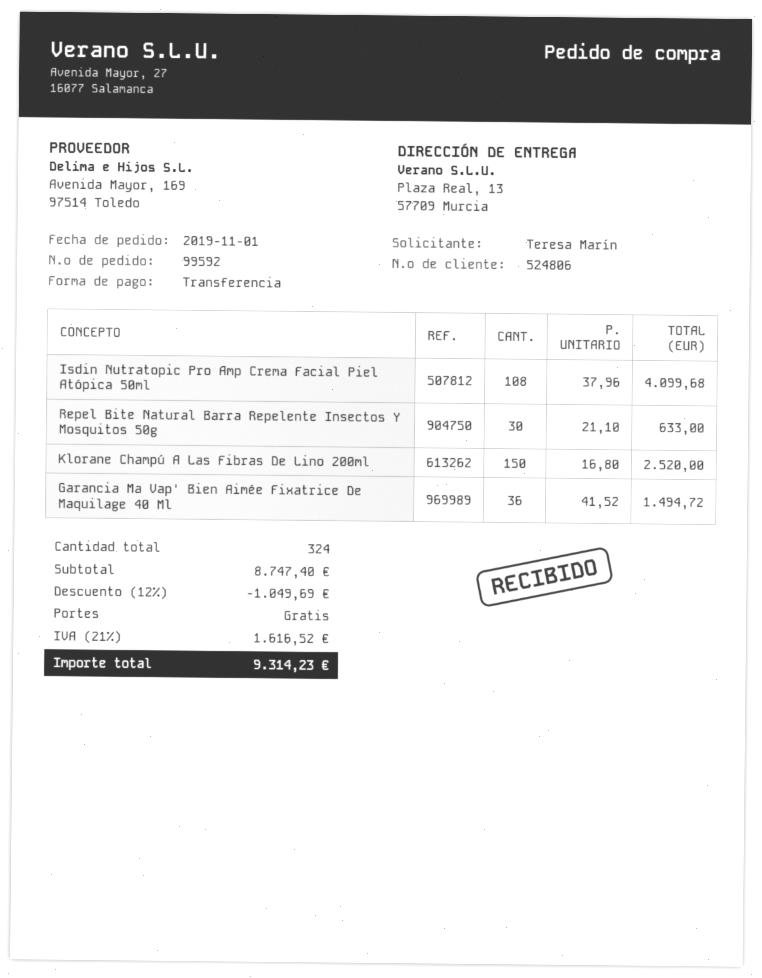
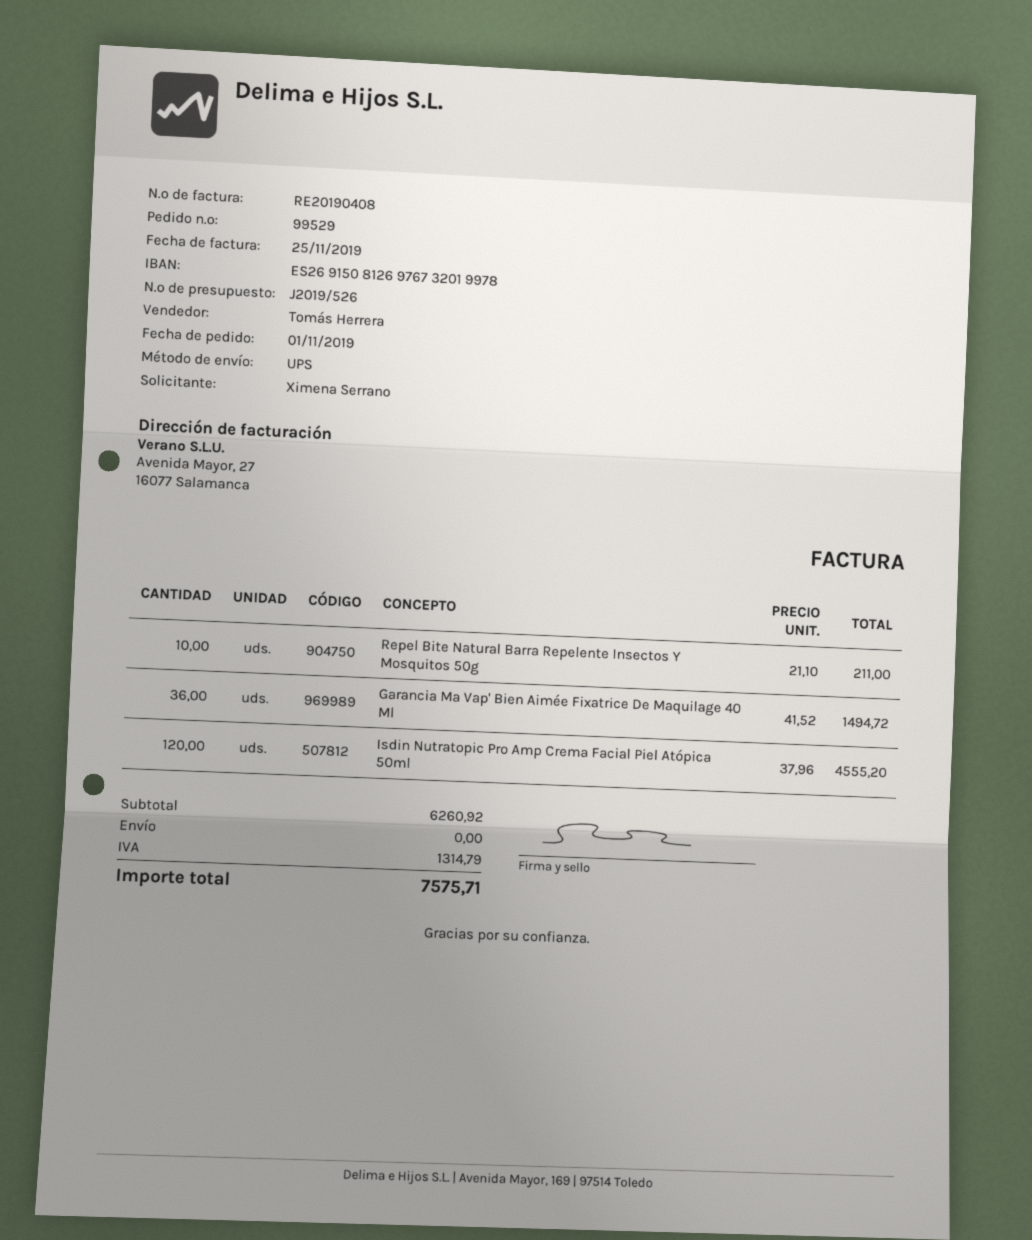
order number: 99592 -> 99529
ordered by: Teresa Marín -> Ximena Serrano
Isdin Nutratopic Pro Amp Crema Facial Piel Atópica 50ml: 108 x 37.96 = 4099.68 -> 120 x 37.96 = 4555.20
Repel Bite Natural Barra Repelente Insectos Y Mosquitos 50g: 30 x 21.10 = 633.00 -> 10 x 21.10 = 211.00
Klorane Champú A Las Fibras De Lino 200ml: 150 x 16.80 = 2520.00 -> none
subtotal: 8747.40 -> 6260.92
discount: 12% = 1049.69 -> none
tax: 1616.52 -> 1314.79
total: 9314.23 -> 7575.71

